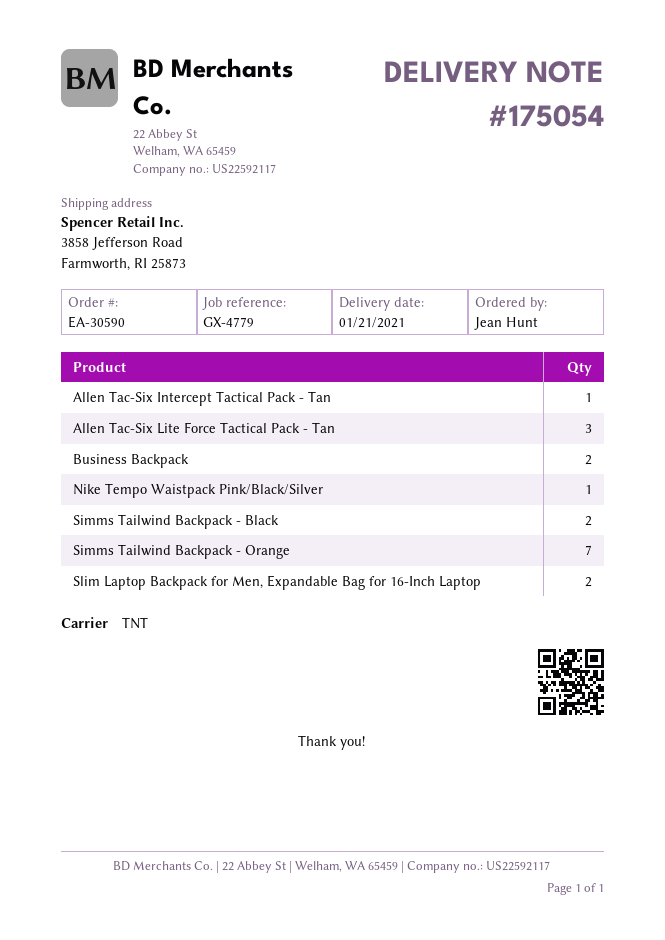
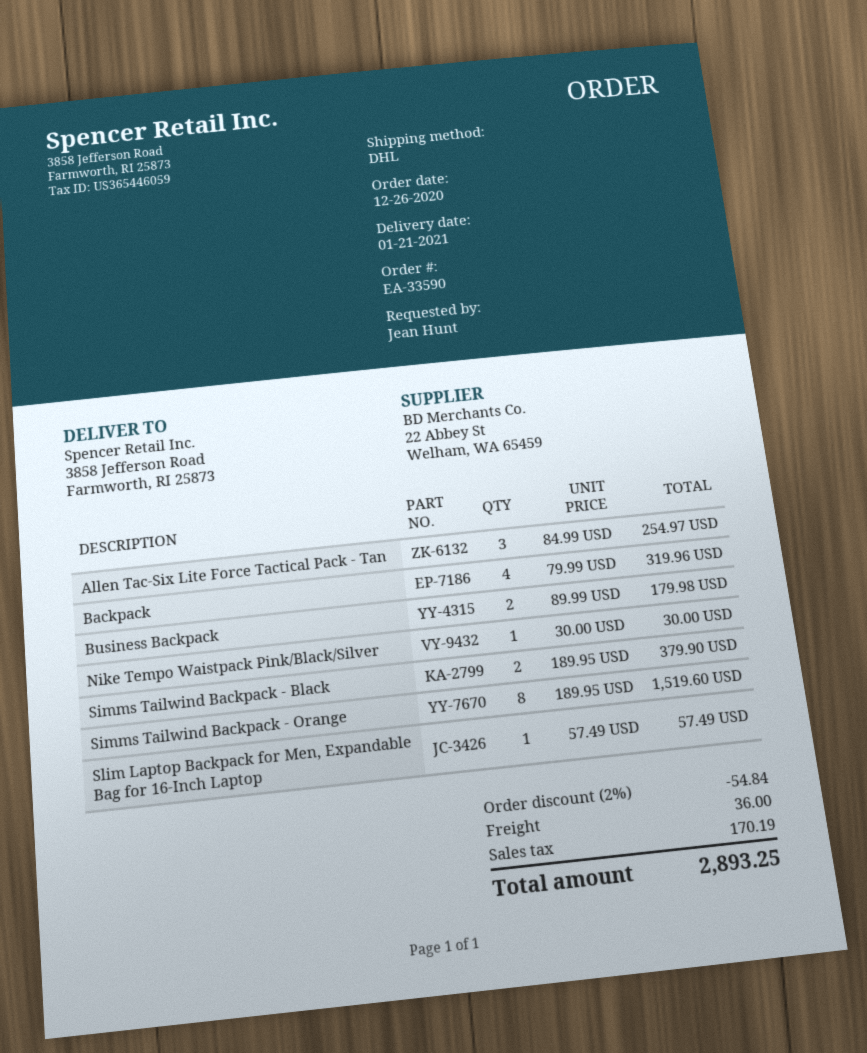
order number: EA-30590 -> EA-33590
shipping method: TNT -> DHL
Allen Tac-Six Intercept Tactical Pack - Tan: 1 -> none
Simms Tailwind Backpack - Orange: 7 -> 8
Slim Laptop Backpack for Men, Expandable Bag for 16-Inch Laptop: 2 -> 1
Backpack: none -> 4

